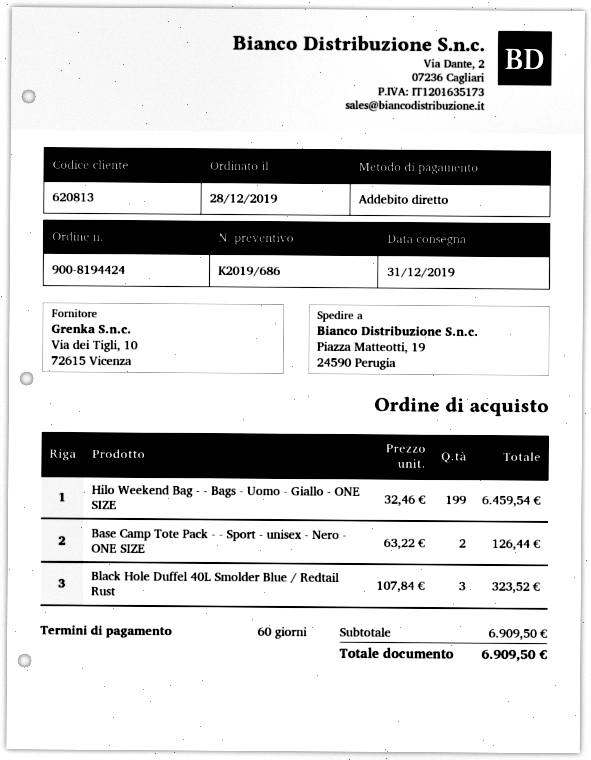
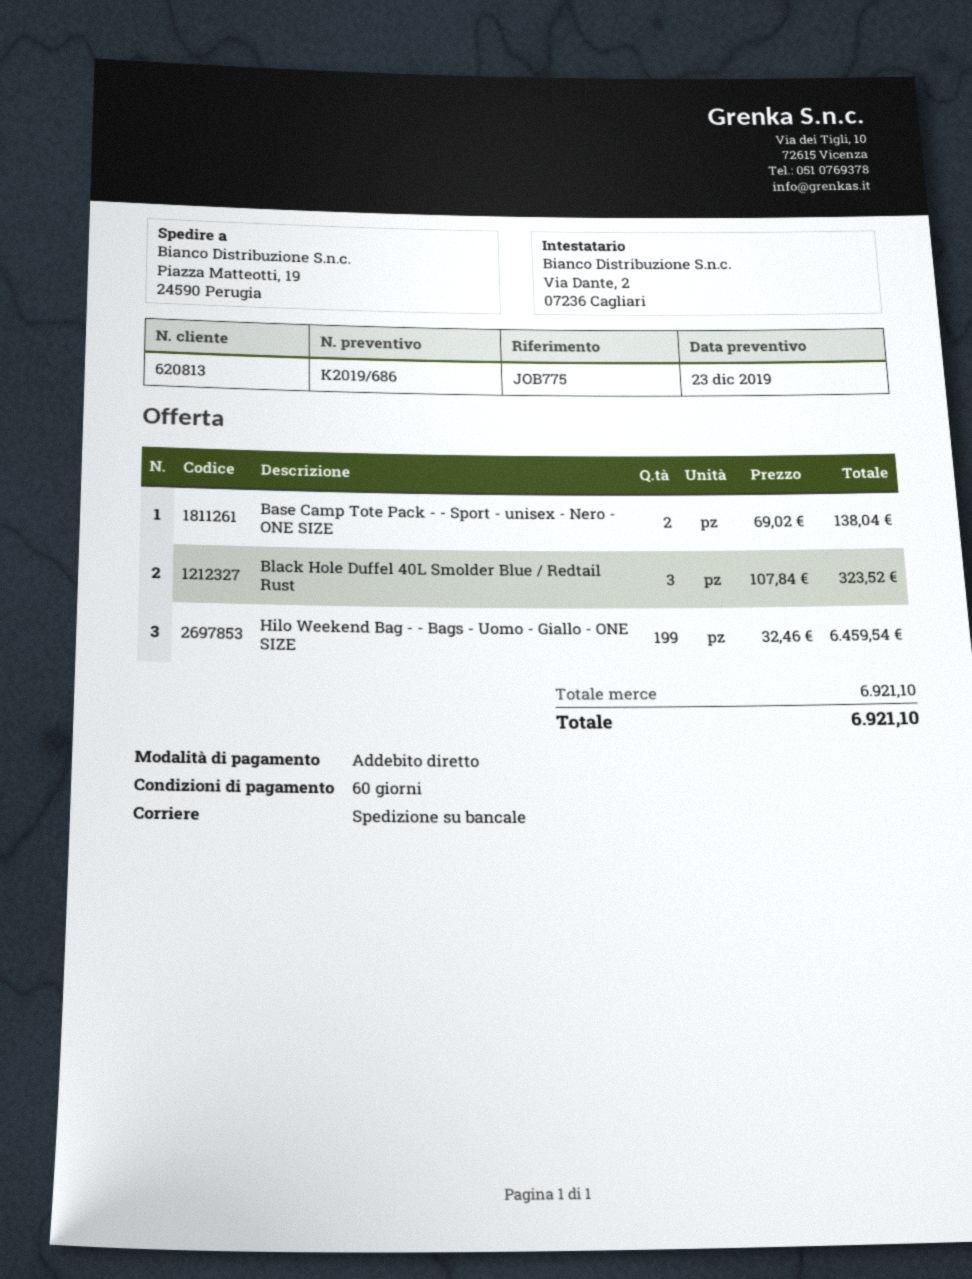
Base Camp Tote Pack - - Sport - unisex - Nero - ONE SIZE: 2 x 63.22 = 126.44 -> 2 x 69.02 = 138.04
subtotal: 6909.50 -> 6921.10
total: 6909.50 -> 6921.10

